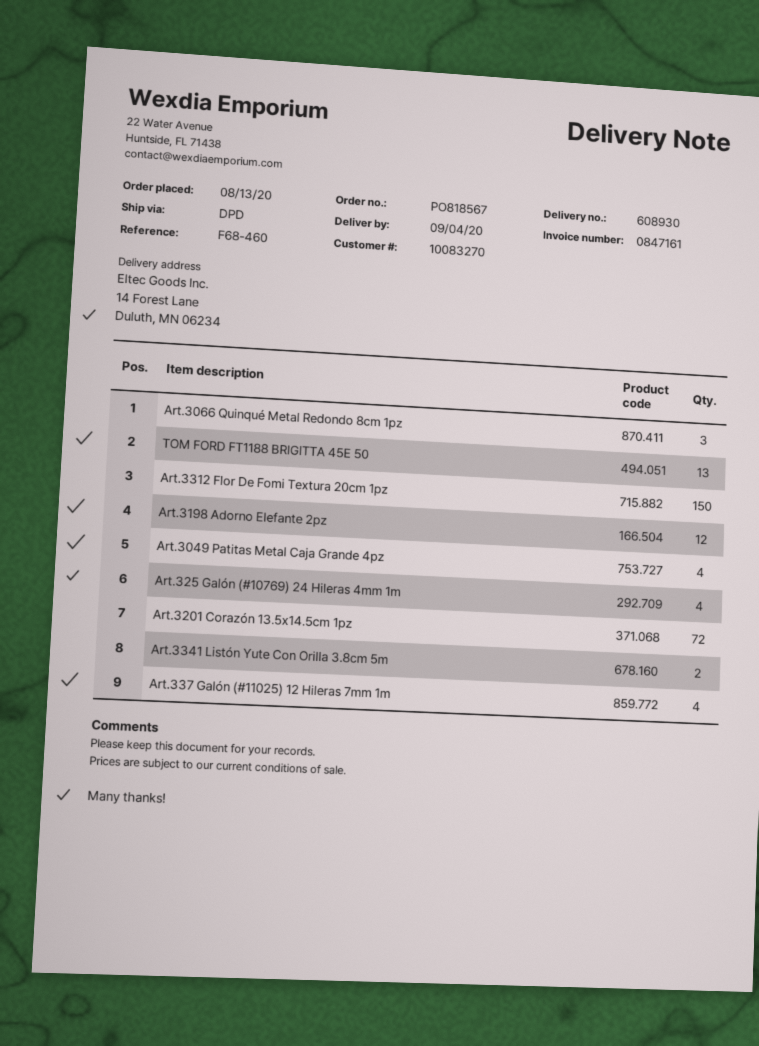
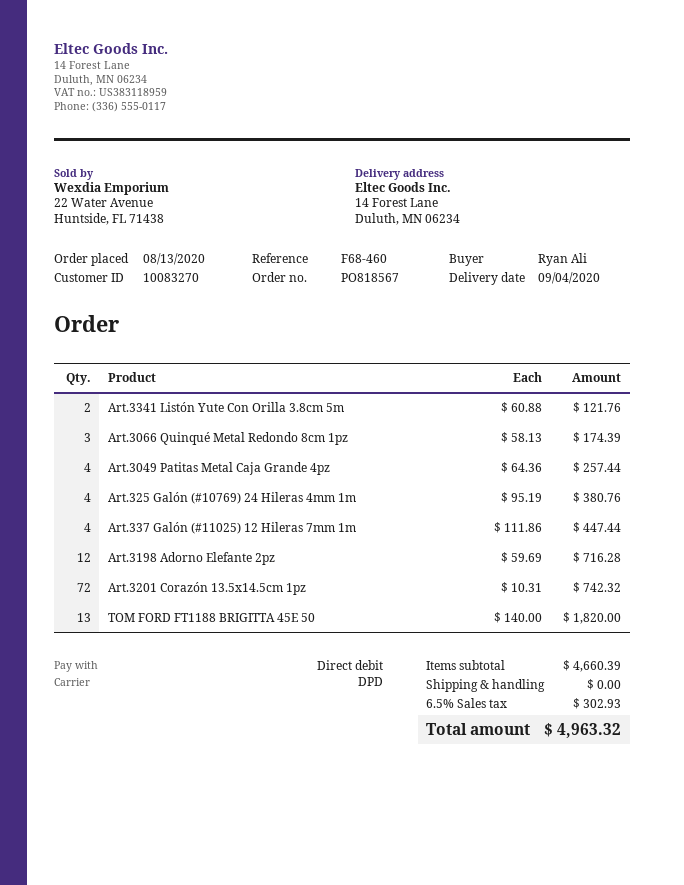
Art.3312 Flor De Fomi Textura 20cm 1pz: 150 -> none

